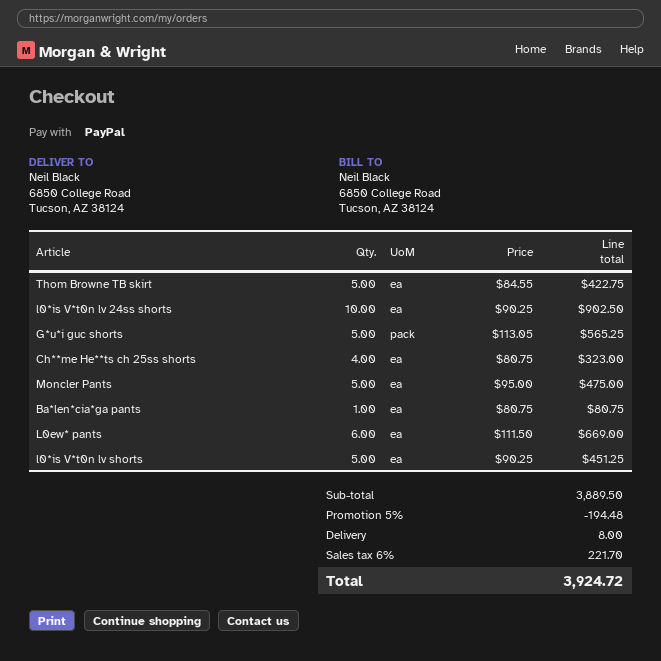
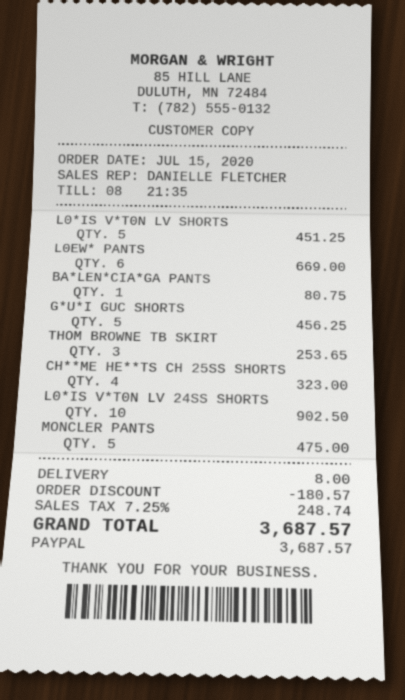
Thom Browne TB skirt: 5 for 422.75 -> 3 for 253.65
G*u*i guc shorts: 5 for 565.25 -> 5 for 456.25
discount: 194.48 -> 180.57
tax: 6% = 221.70 -> 7.25% = 248.74
total: 3924.72 -> 3687.57

